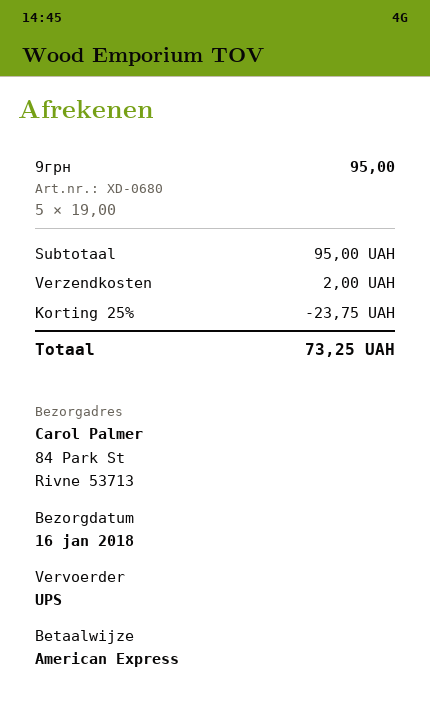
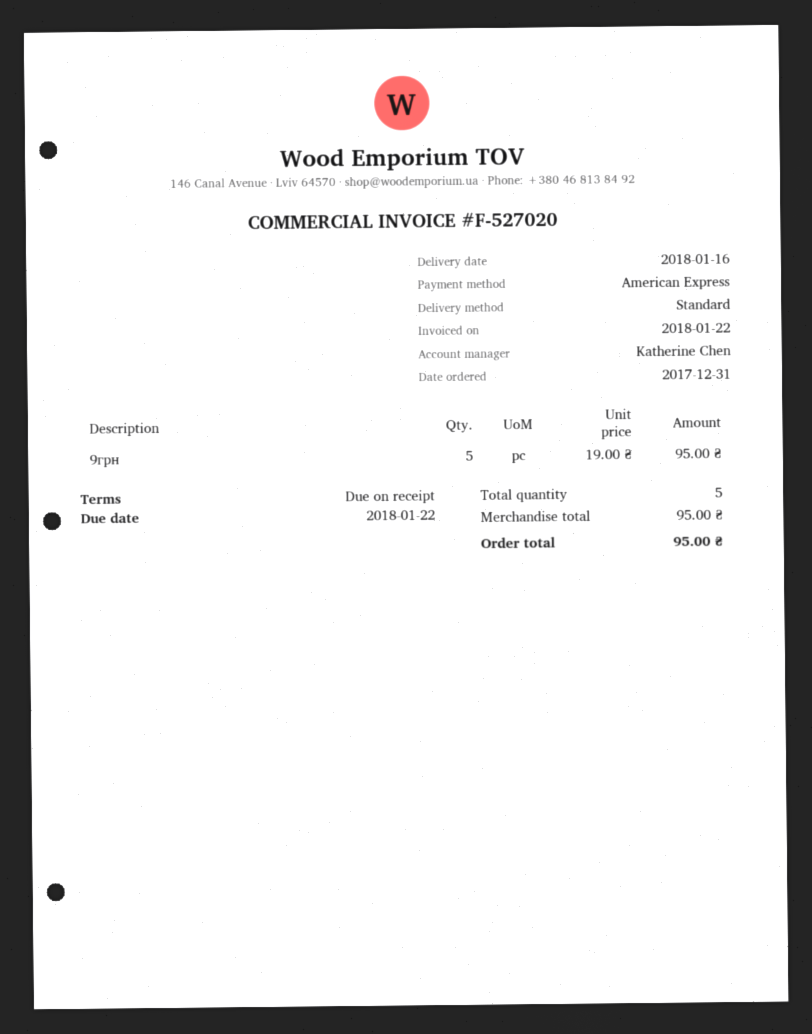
shipping method: UPS -> standard
discount: 25% = 23.75 -> none
shipping: 2.00 -> none
total: 73.25 -> 95.00

